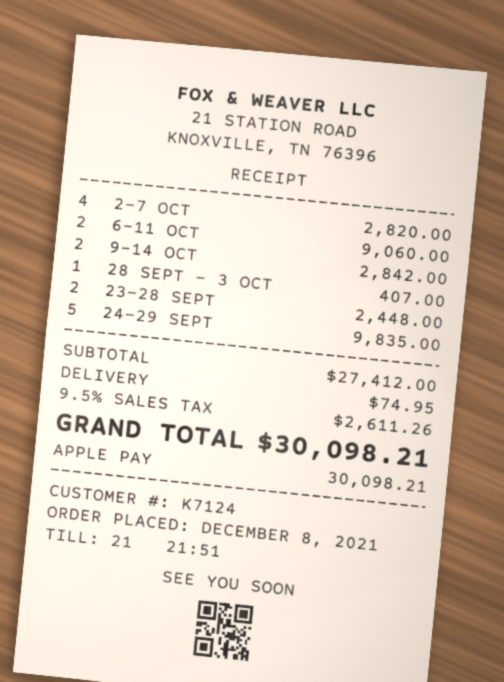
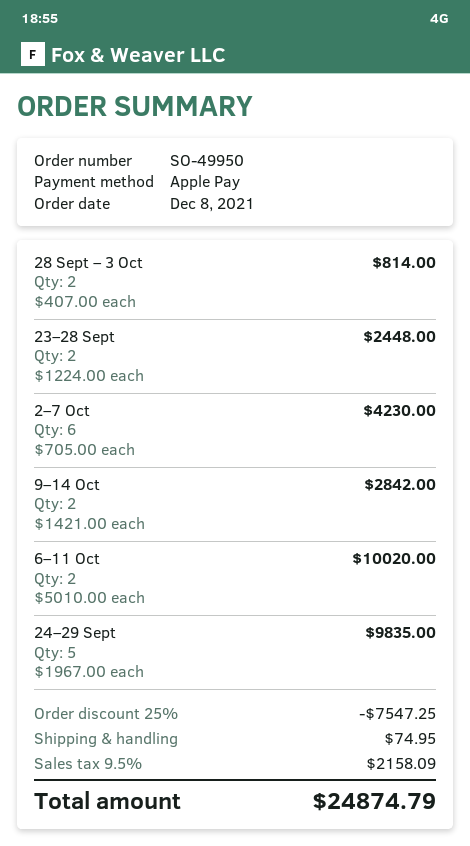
2–7 OCT: 4 for 2820.00 -> 6 for 4230.00
6–11 OCT: 2 for 9060.00 -> 2 for 10020.00
28 SEPT – 3 OCT: 1 for 407.00 -> 2 for 814.00
discount: none -> 25% = 7547.25
tax: 9.5% = 2611.26 -> 9.5% = 2158.09
total: 30098.21 -> 24874.79

